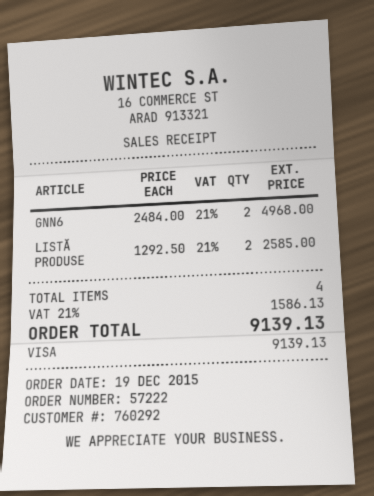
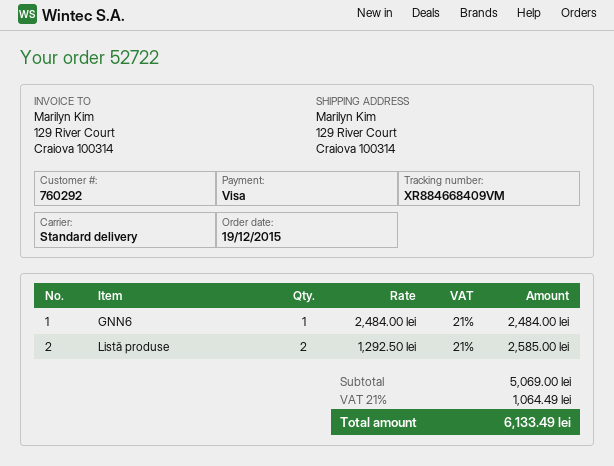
order number: 57222 -> 52722
GNN6: 2 x 2484.00 = 4968.00 -> 1 x 2484.00 = 2484.00
tax: 21% = 1586.13 -> 21% = 1064.49
total: 9139.13 -> 6133.49

